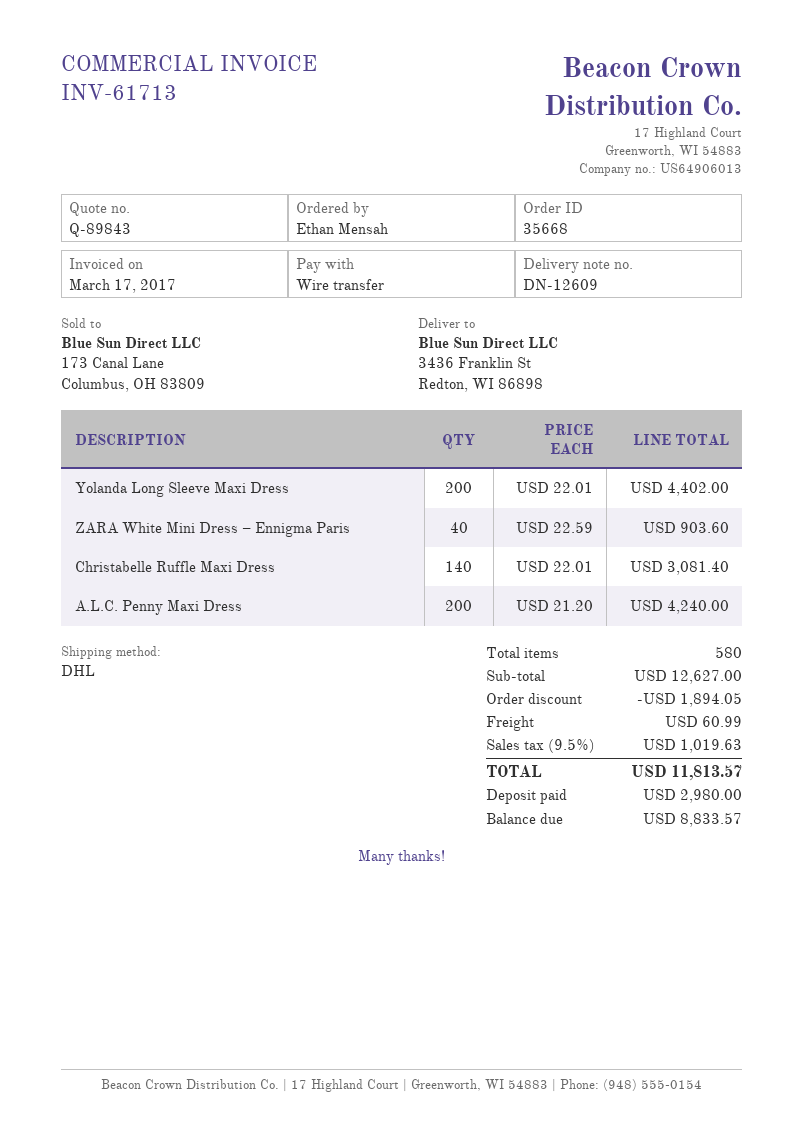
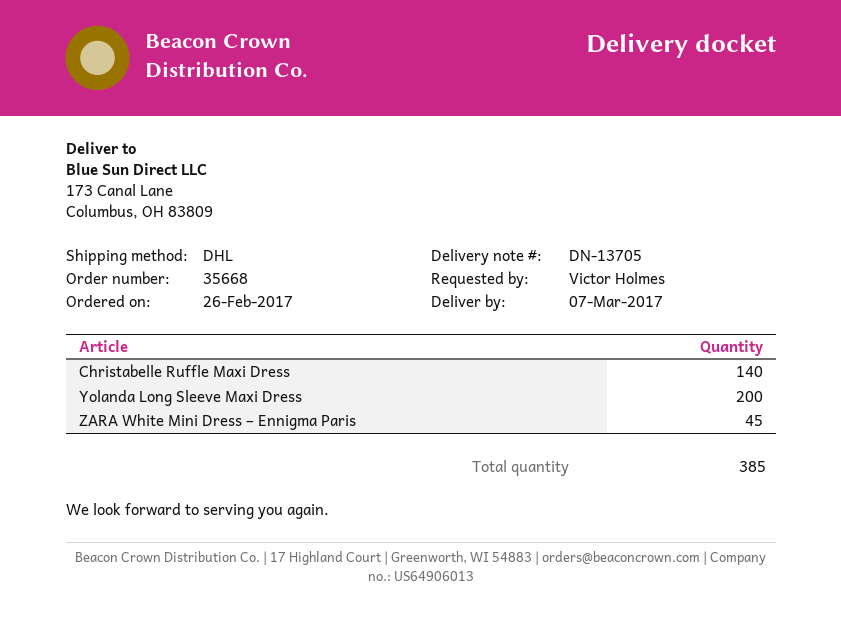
delivery note number: DN-12609 -> DN-13705
ordered by: Ethan Mensah -> Victor Holmes
ship to: 3436 Franklin St, Redton, WI 86898 -> 173 Canal Lane, Columbus, OH 83809
ZARA White Mini Dress – Ennigma Paris: 40 -> 45
A.L.C. Penny Maxi Dress: 200 -> none
total quantity: 580 -> 385

